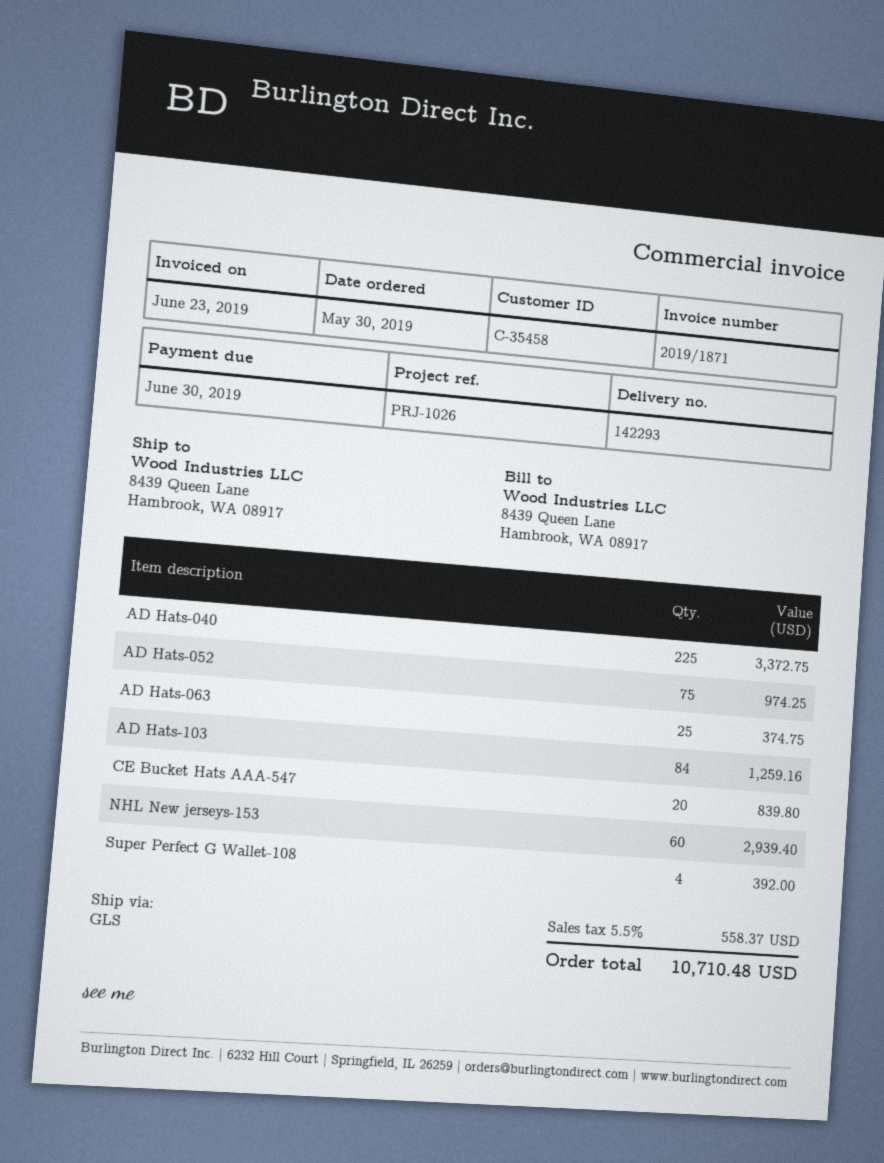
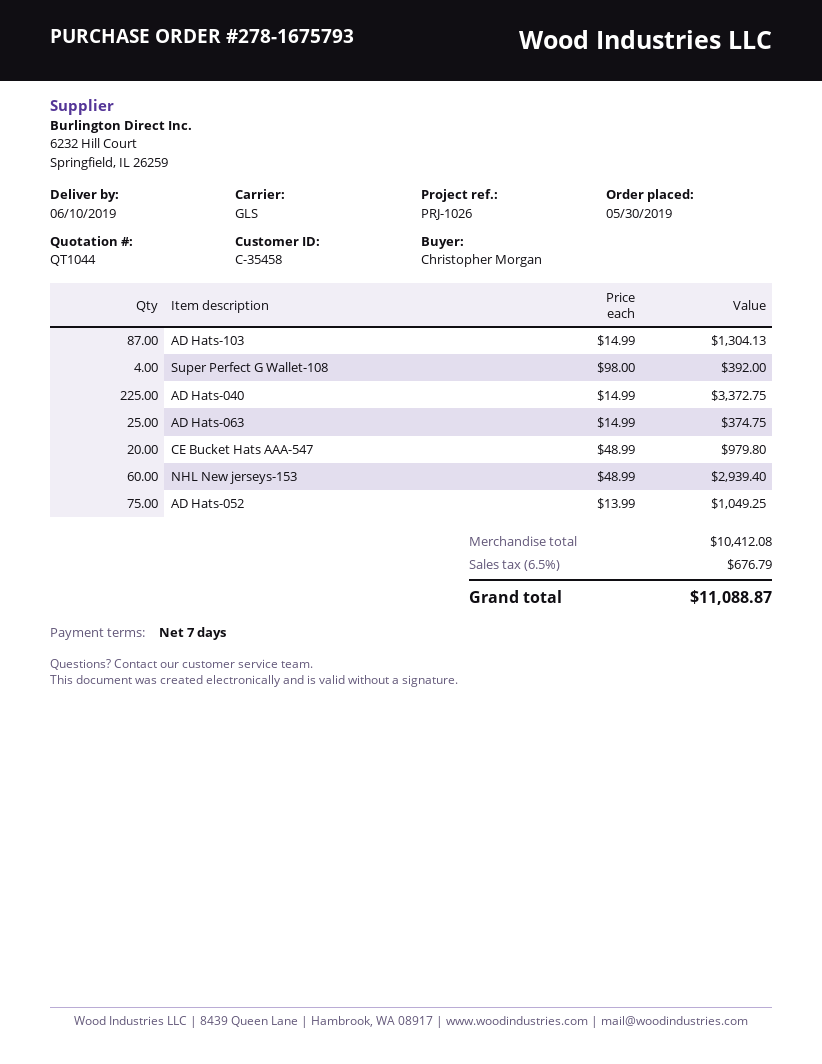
AD Hats-052: 75 for 974.25 -> 75 for 1049.25
AD Hats-103: 84 for 1259.16 -> 87 for 1304.13
CE Bucket Hats AAA-547: 20 for 839.80 -> 20 for 979.80
tax: 5.5% = 558.37 -> 6.5% = 676.79
total: 10710.48 -> 11088.87

